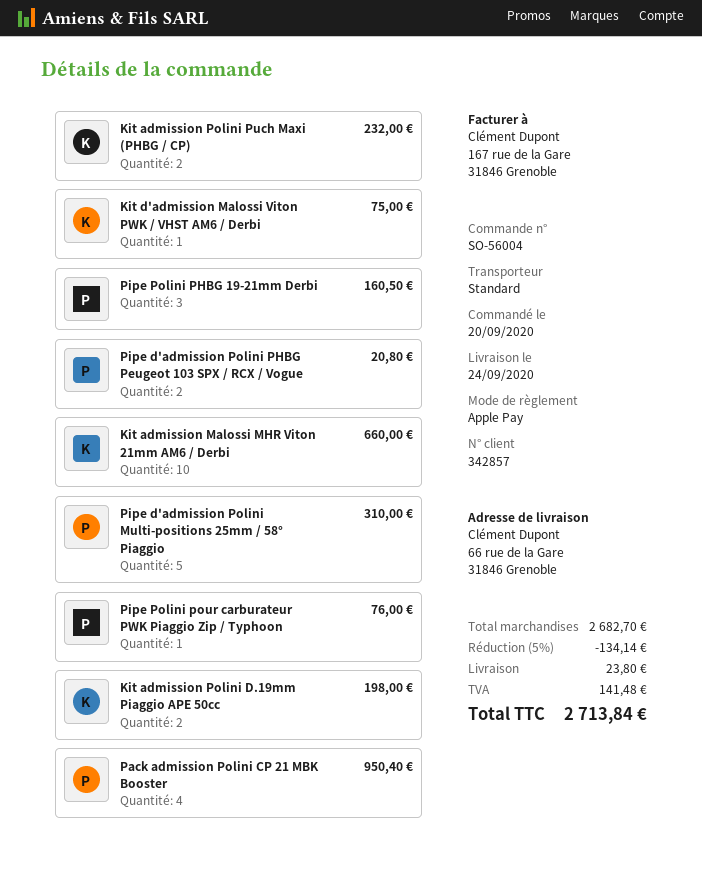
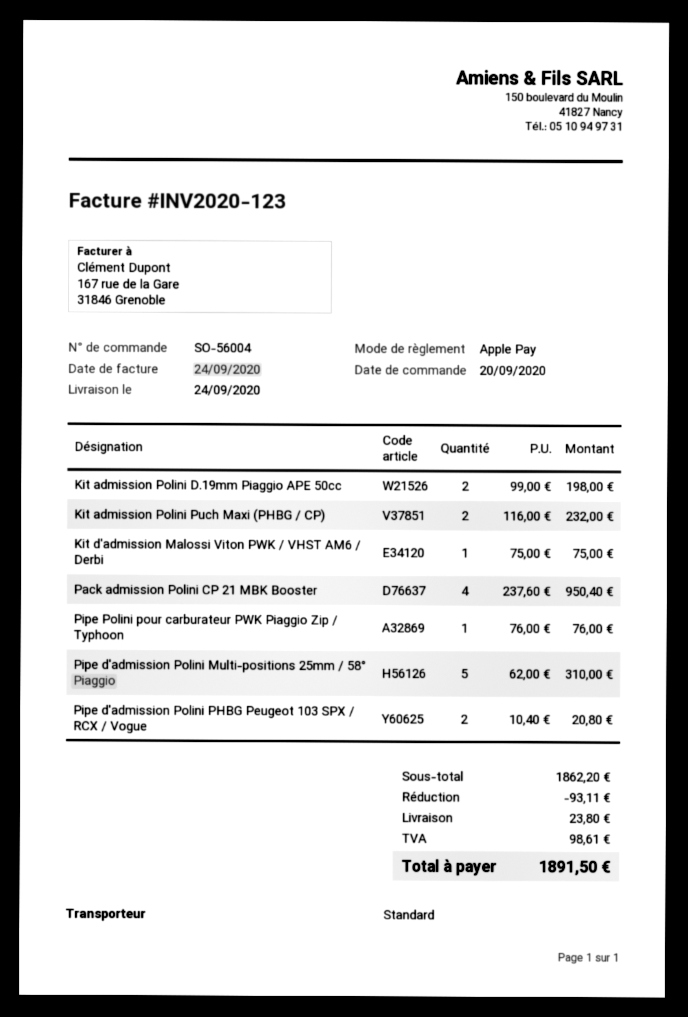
Pipe Polini PHBG 19-21mm Derbi: 3 for 160.50 -> none
Kit admission Malossi MHR Viton 21mm AM6 / Derbi: 10 for 660.00 -> none
subtotal: 2682.70 -> 1862.20
discount: 134.14 -> 93.11
tax: 141.48 -> 98.61
total: 2713.84 -> 1891.50

